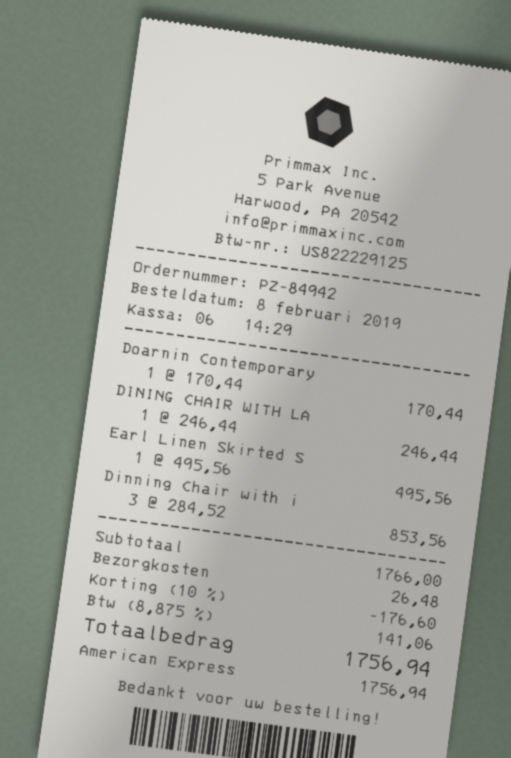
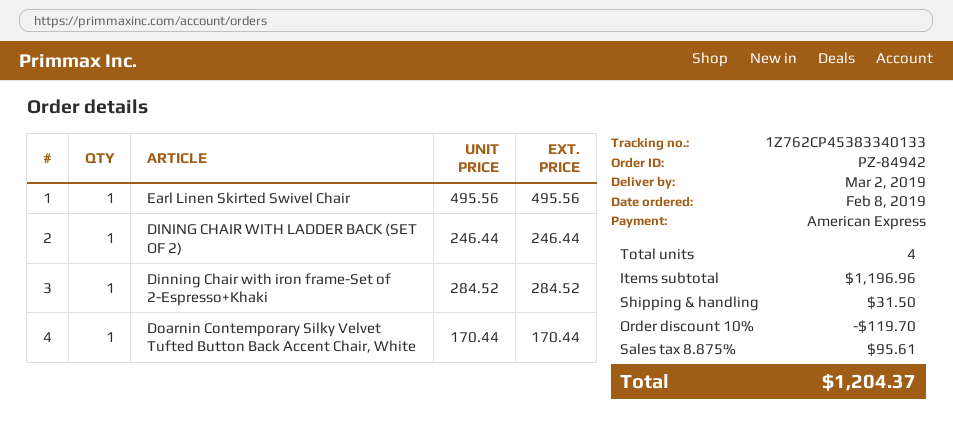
Dinning Chair with i: 3 x 284.52 = 853.56 -> 1 x 284.52 = 284.52
subtotal: 1766.00 -> 1196.96
discount: 10% = 176.60 -> 10% = 119.70
shipping: 26.48 -> 31.50
tax: 8.875% = 141.06 -> 8.875% = 95.61
total: 1756.94 -> 1204.37

